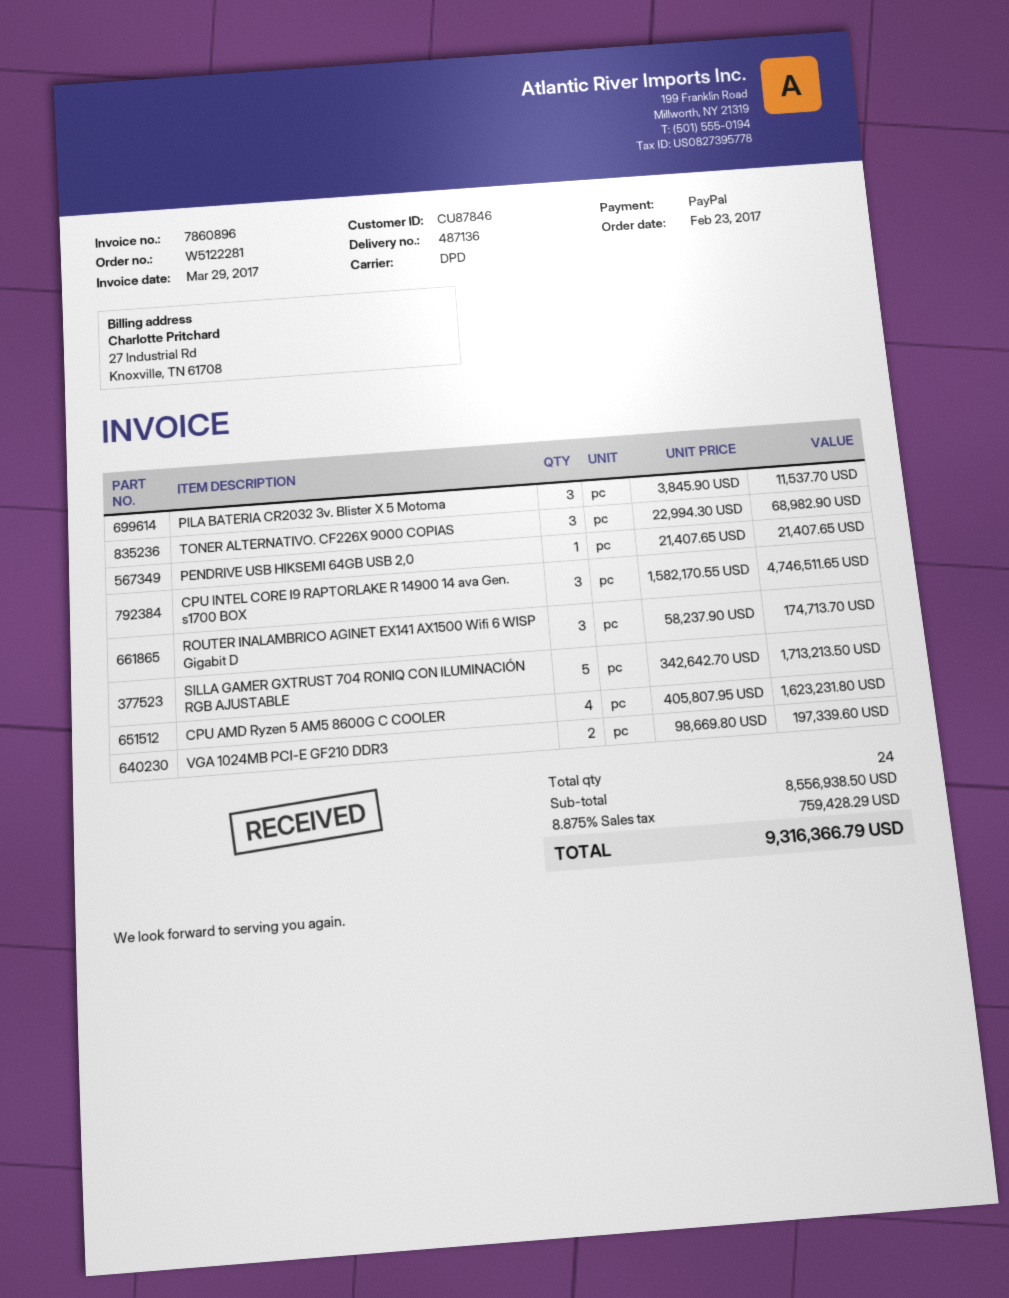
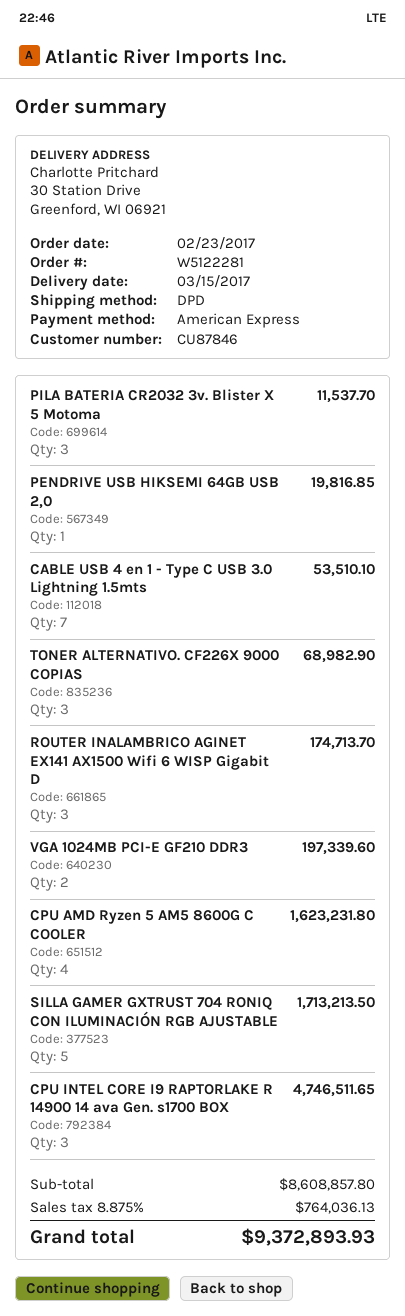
payment method: PayPal -> American Express
PENDRIVE USB HIKSEMI 64GB USB 2,0: 1 for 21407.65 -> 1 for 19816.85
CABLE USB 4 en 1 - Type C USB 3.0 Lightning 1.5mts: none -> 7 for 53510.10
subtotal: 8556938.50 -> 8608857.80
tax: 8.875% = 759428.29 -> 8.875% = 764036.13
total: 9316366.79 -> 9372893.93

